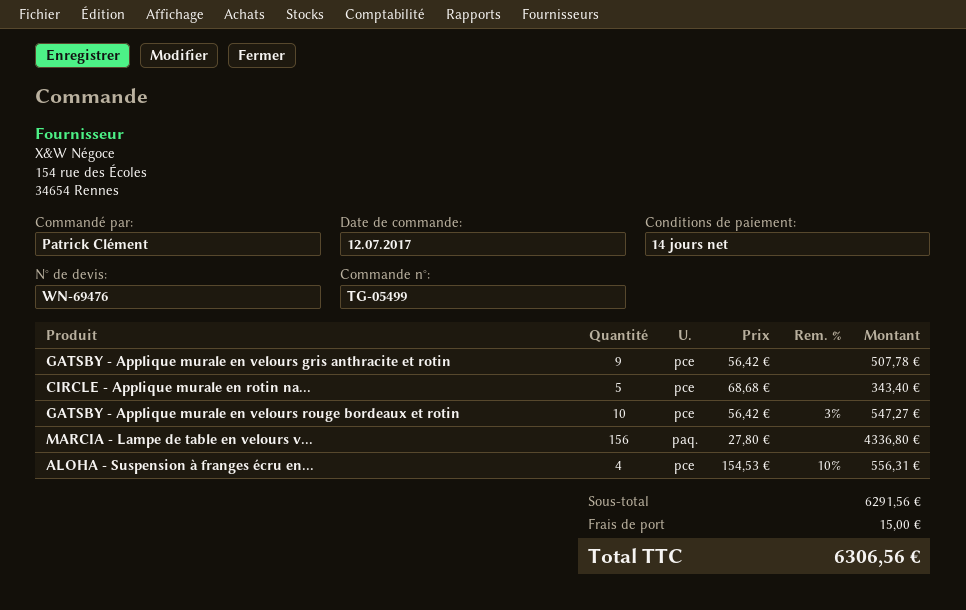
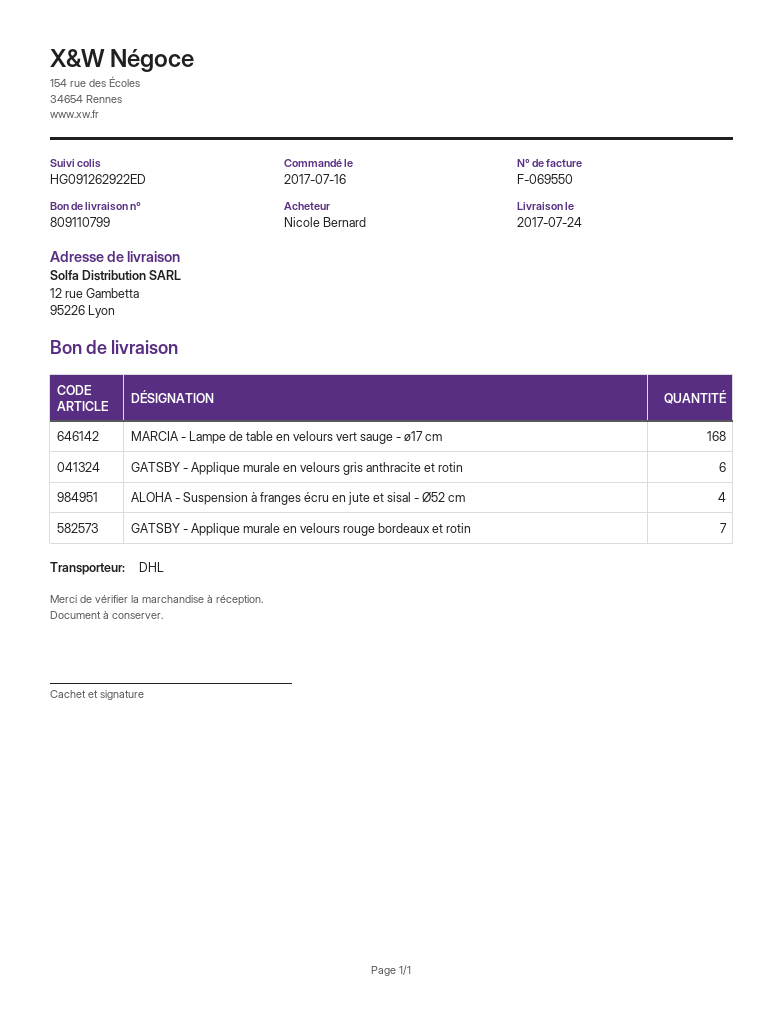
order date: 2017-07-12 -> 2017-07-16
ordered by: Patrick Clément -> Nicole Bernard
GATSBY - Applique murale en velours gris anthracite et rotin: 9 -> 6
CIRCLE - Applique murale en rotin na...: 5 -> none
GATSBY - Applique murale en velours rouge bordeaux et rotin: 10 -> 7
MARCIA - Lampe de table en velours v...: 156 -> 168

